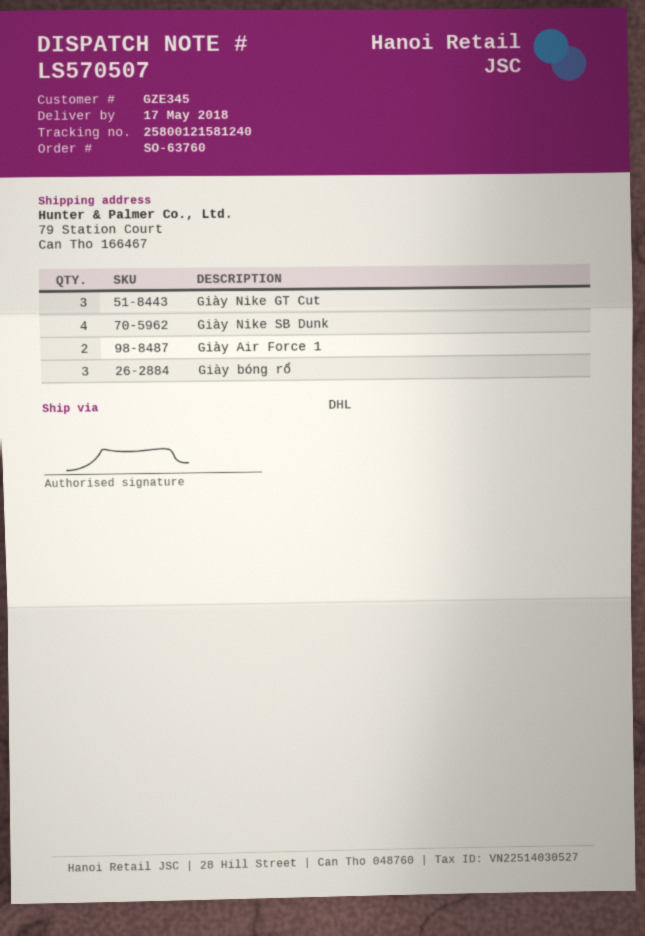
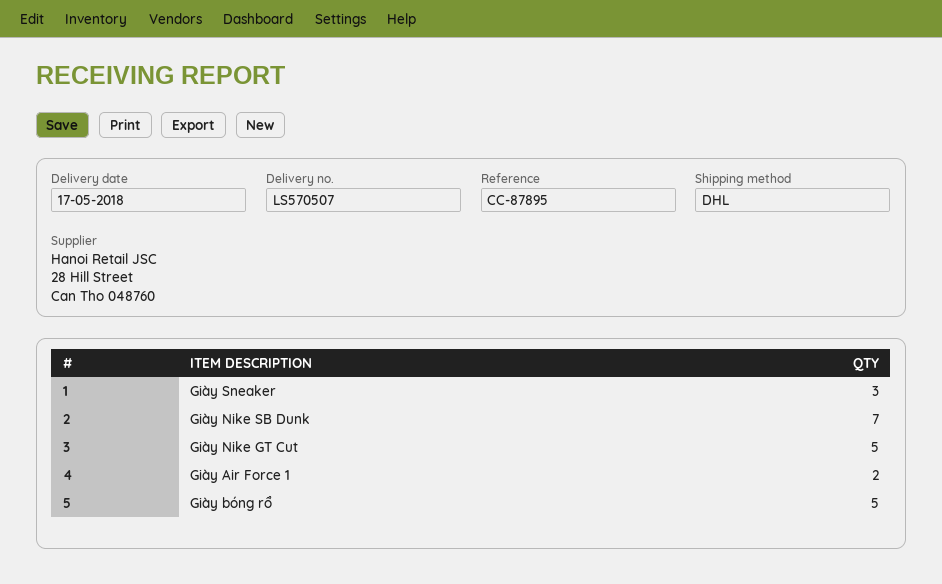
Giày Nike GT Cut: 3 -> 5
Giày Nike SB Dunk: 4 -> 7
Giày bóng rổ: 3 -> 5
Giày Sneaker: none -> 3

